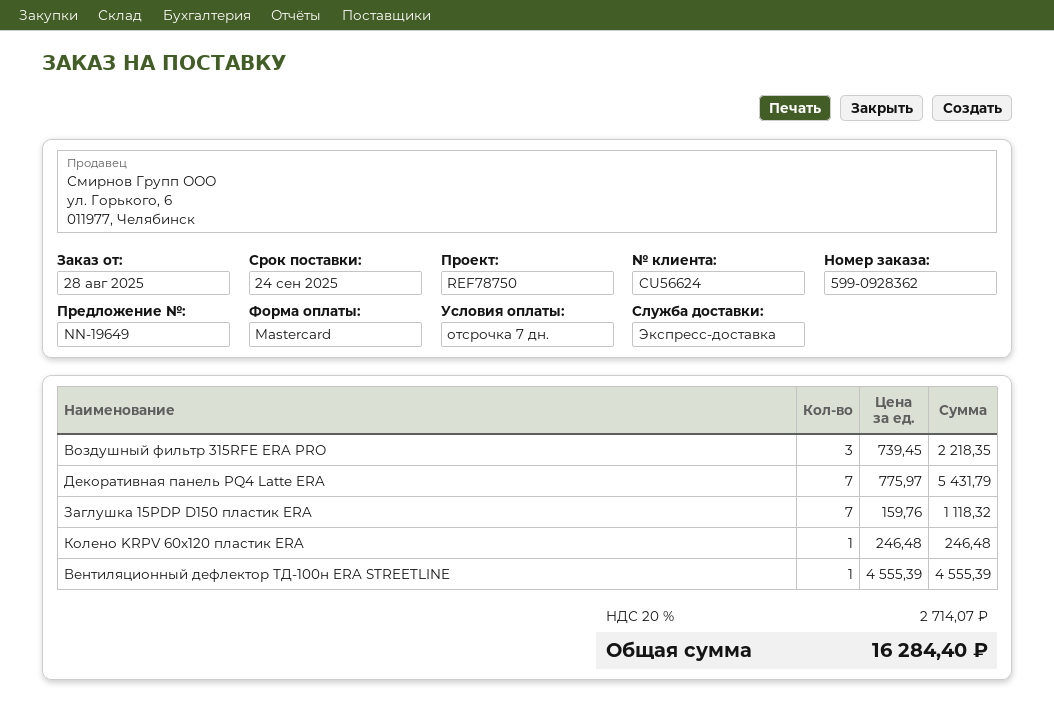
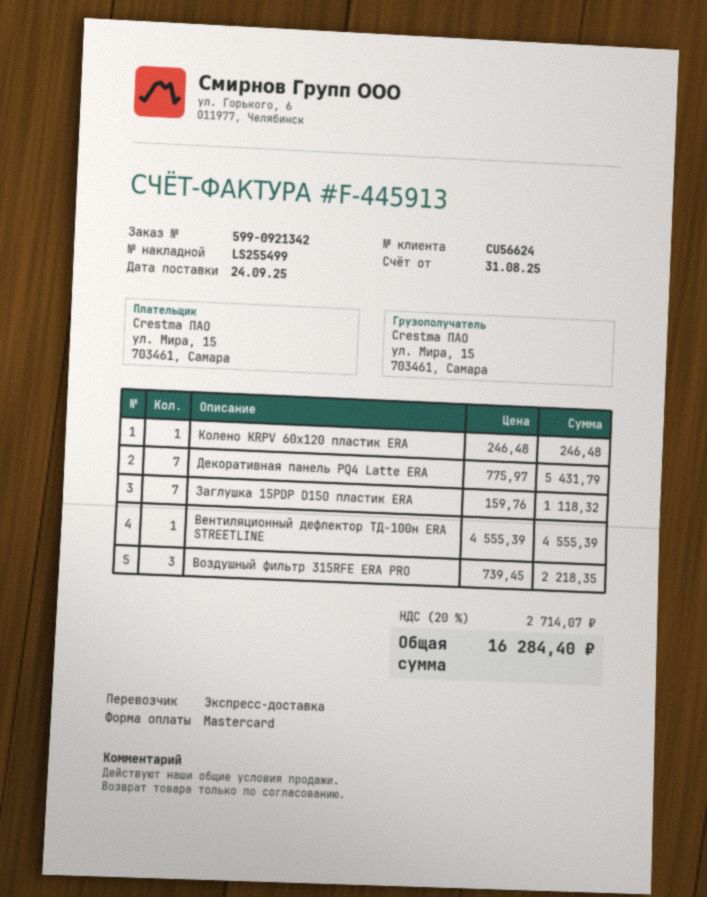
order number: 599-0928362 -> 599-0921342

